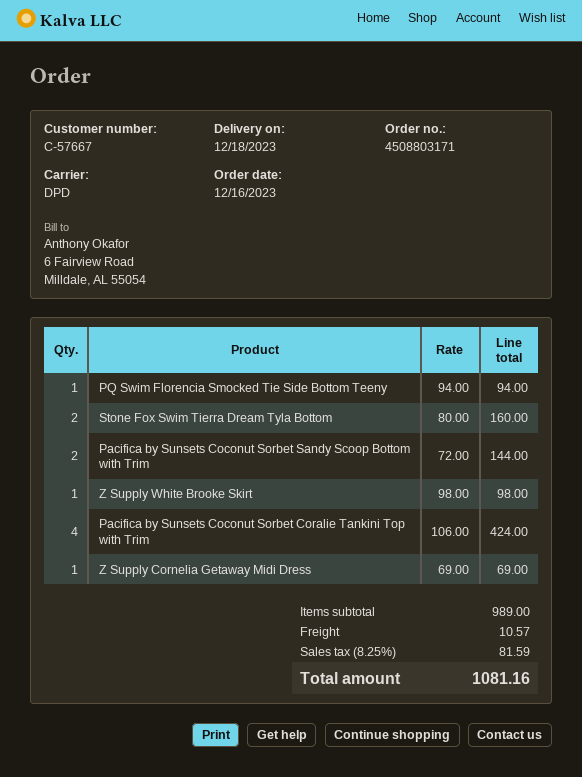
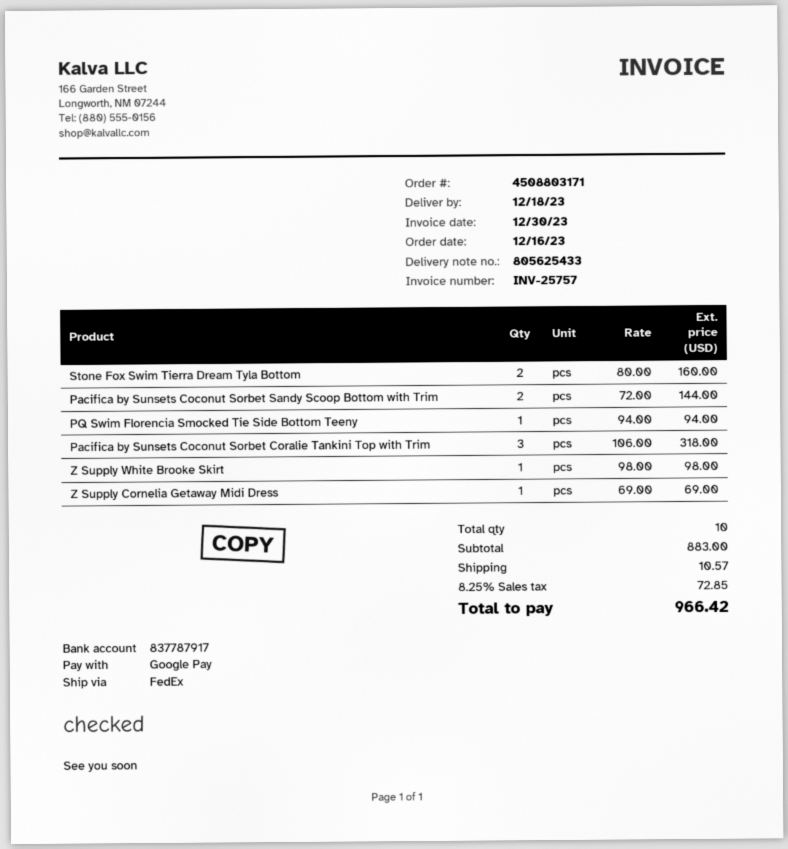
shipping method: DPD -> FedEx
Pacifica by Sunsets Coconut Sorbet Coralie Tankini Top with Trim: 4 x 106.00 = 424.00 -> 3 x 106.00 = 318.00
subtotal: 989.00 -> 883.00
tax: 8.25% = 81.59 -> 8.25% = 72.85
total: 1081.16 -> 966.42

